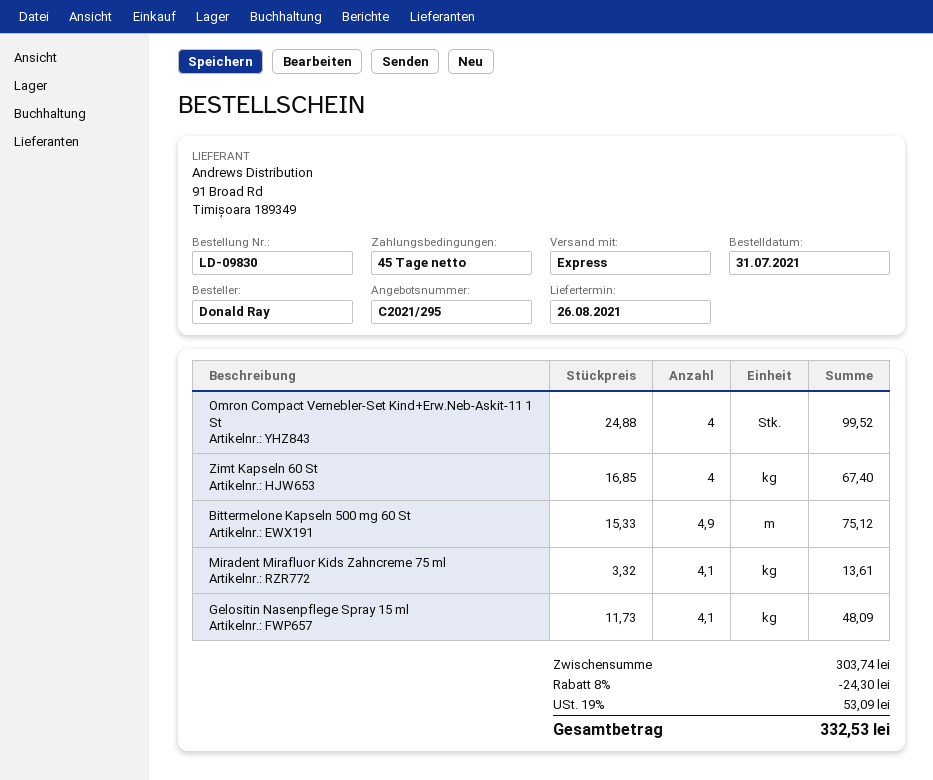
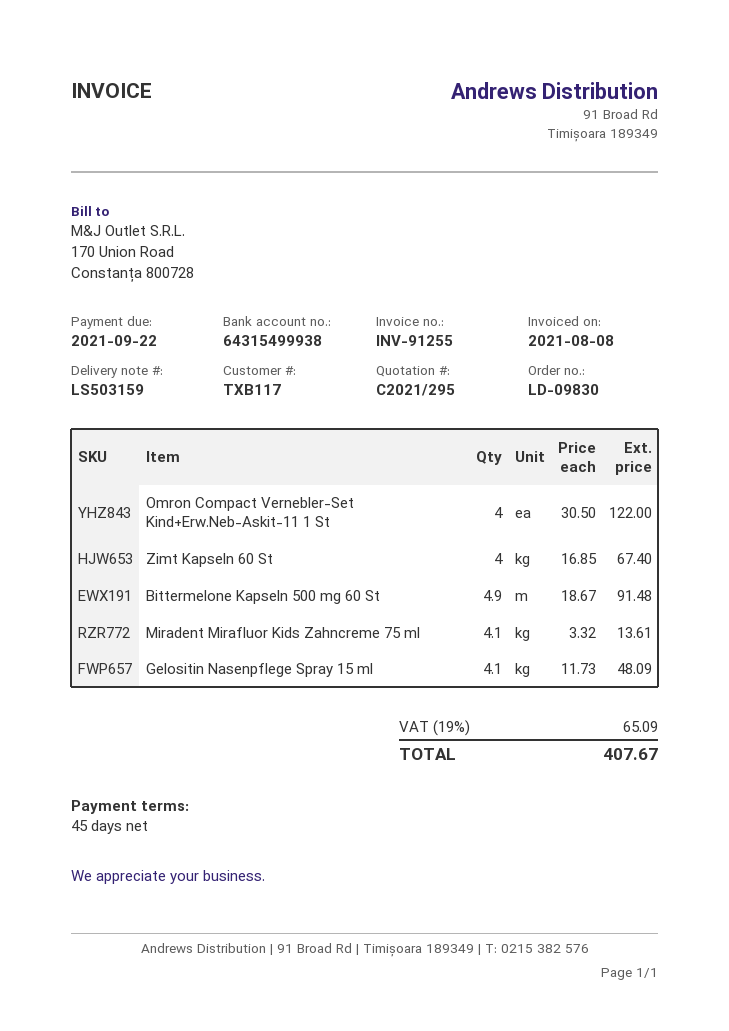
Omron Compact Vernebler-Set Kind+Erw.Neb-Askit-11 1 St: 4 x 24.88 = 99.52 -> 4 x 30.50 = 122.00
Bittermelone Kapseln 500 mg 60 St: 4.9 x 15.33 = 75.12 -> 4.9 x 18.67 = 91.48
discount: 8% = 24.30 -> none
tax: 19% = 53.09 -> 19% = 65.09
total: 332.53 -> 407.67

